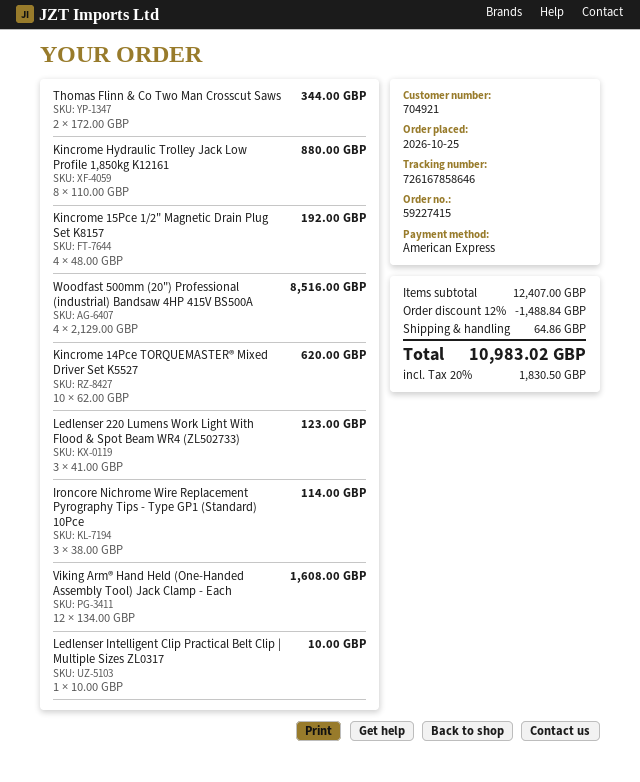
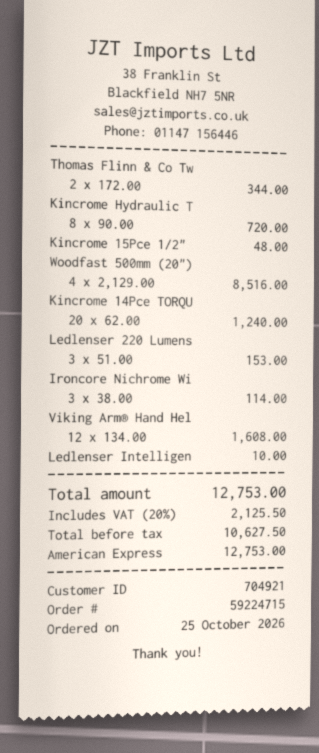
order number: 59227415 -> 59224715
Kincrome Hydraulic Trolley Jack Low Profile 1,850kg K12161: 8 x 110.00 = 880.00 -> 8 x 90.00 = 720.00
Kincrome 15Pce 1/2" Magnetic Drain Plug Set K8157: 4 x 48.00 = 192.00 -> 1 x 48.00 = 48.00
Kincrome 14Pce TORQUEMASTER® Mixed Driver Set K5527: 10 x 62.00 = 620.00 -> 20 x 62.00 = 1240.00
Ledlenser 220 Lumens Work Light With Flood & Spot Beam WR4 (ZL502733): 3 x 41.00 = 123.00 -> 3 x 51.00 = 153.00
discount: 12% = 1488.84 -> none
shipping: 64.86 -> none
tax: 20% = 1830.50 -> 20% = 2125.50
total: 10983.02 -> 12753.00

